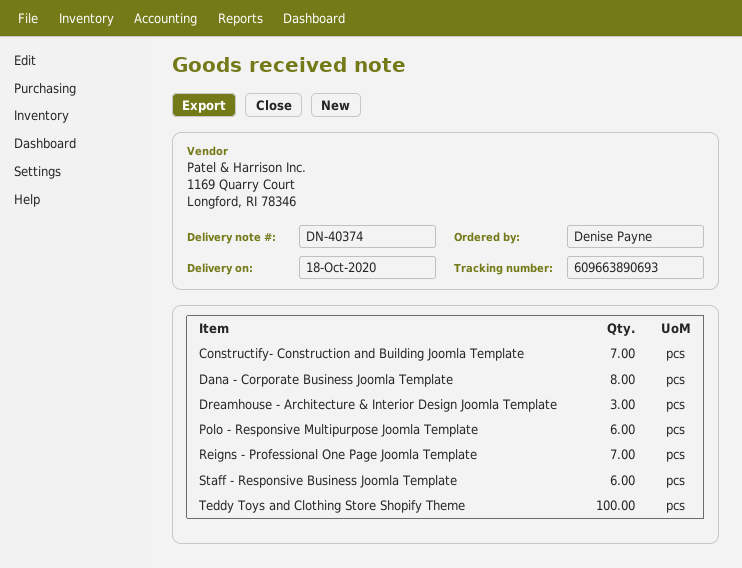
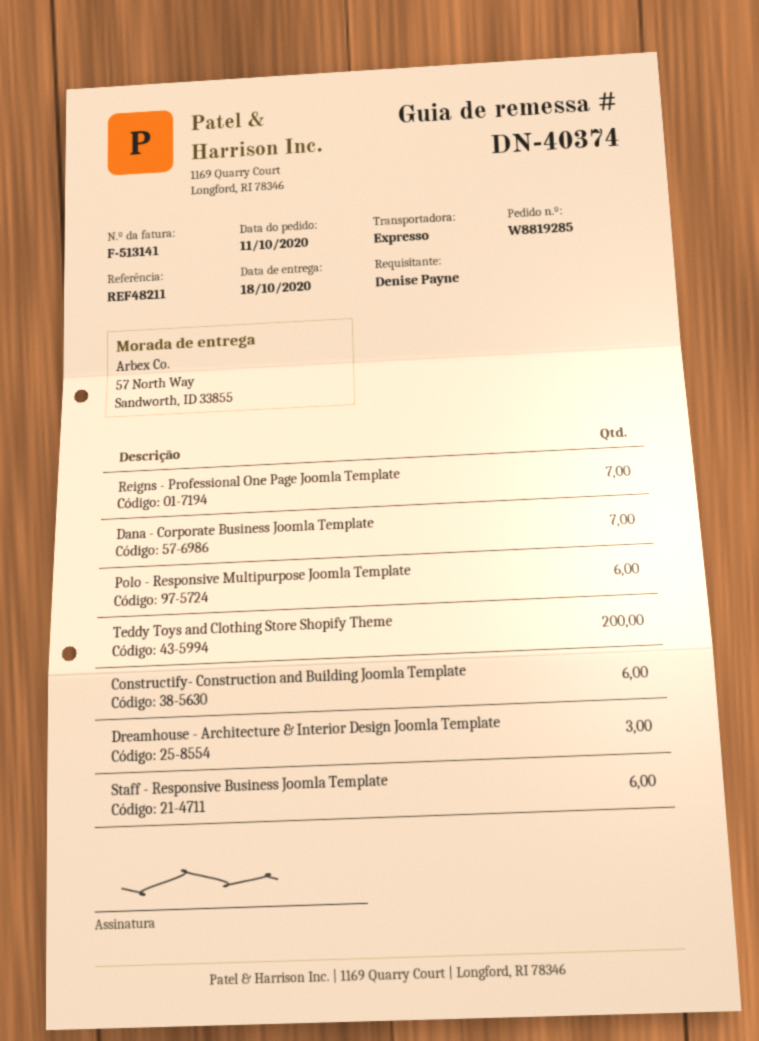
Constructify- Construction and Building Joomla Template: 7 -> 6
Dana - Corporate Business Joomla Template: 8 -> 7
Teddy Toys and Clothing Store Shopify Theme: 100 -> 200

